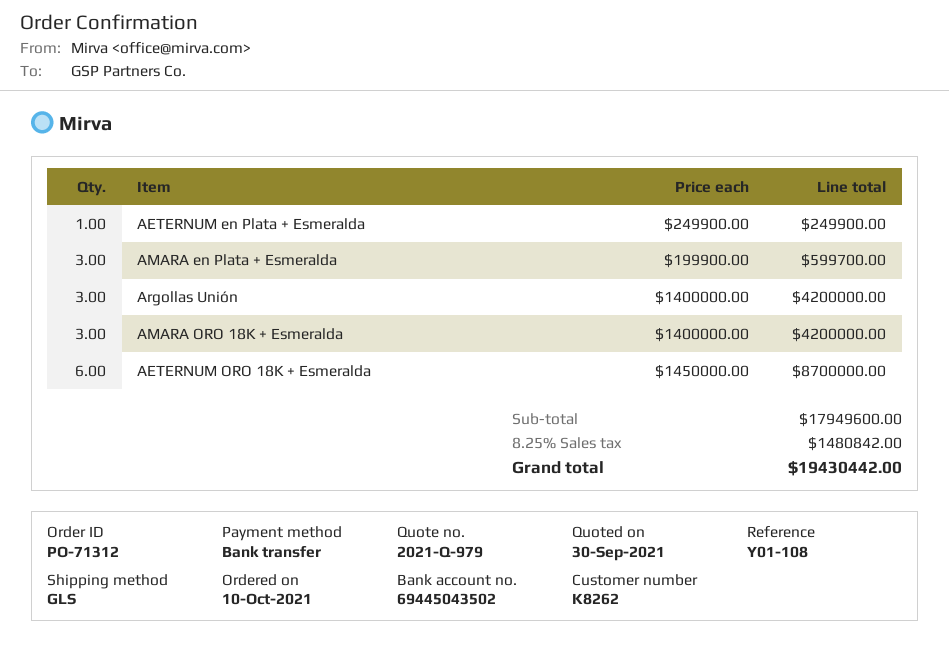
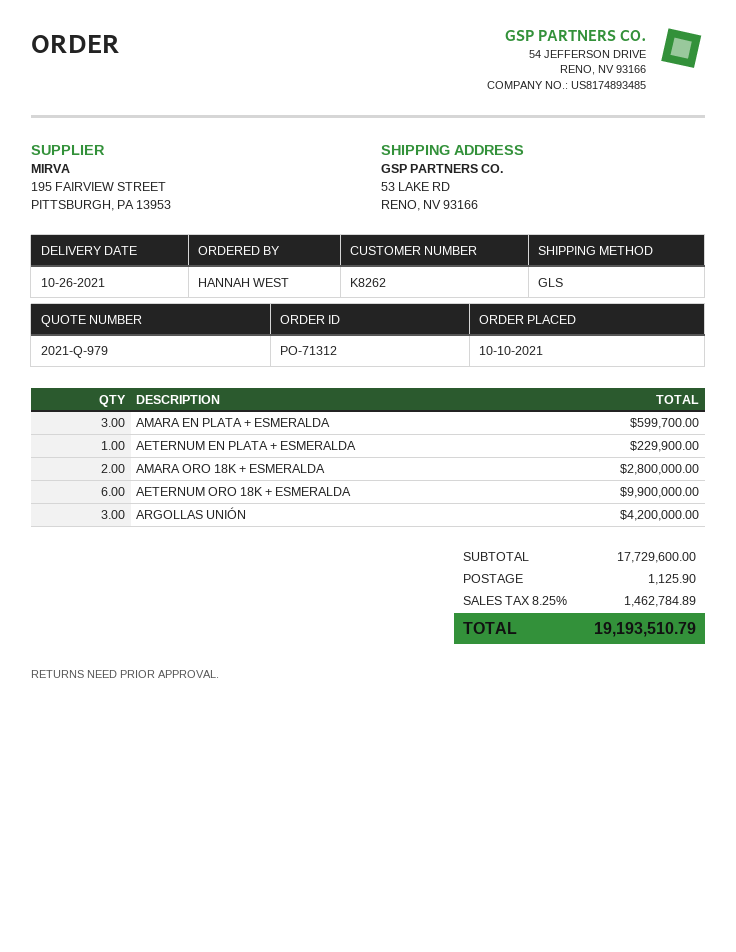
AETERNUM en Plata + Esmeralda: 1 for 249900.00 -> 1 for 229900.00
AMARA ORO 18K + Esmeralda: 3 for 4200000.00 -> 2 for 2800000.00
AETERNUM ORO 18K + Esmeralda: 6 for 8700000.00 -> 6 for 9900000.00
subtotal: 17949600.00 -> 17729600.00
shipping: none -> 1125.90
tax: 8.25% = 1480842.00 -> 8.25% = 1462784.89
total: 19430442.00 -> 19193510.79

